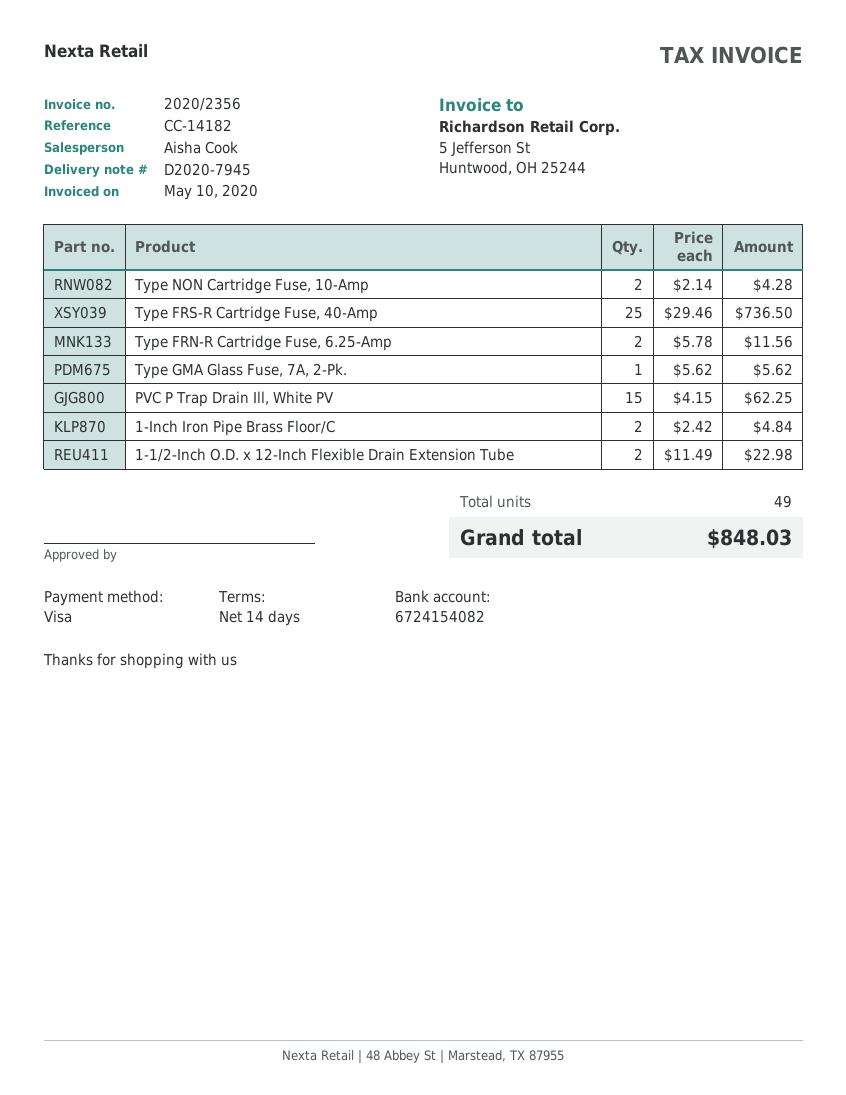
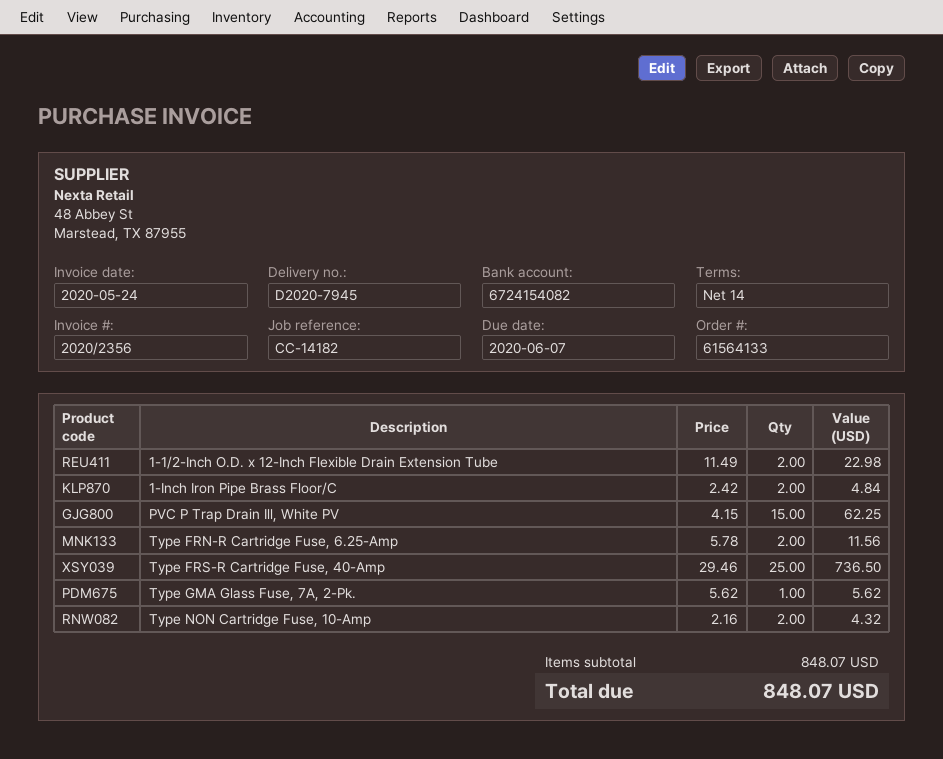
invoice date: 2020-05-10 -> 2020-05-24
Type NON Cartridge Fuse, 10-Amp: 2 x 2.14 = 4.28 -> 2 x 2.16 = 4.32
total: 848.03 -> 848.07

